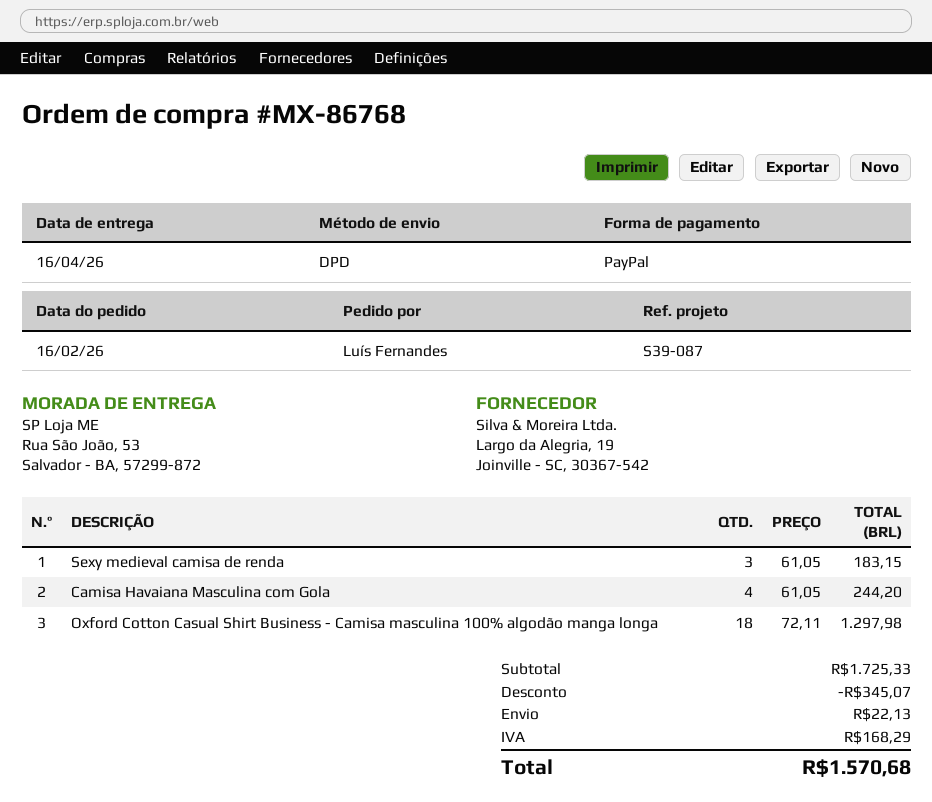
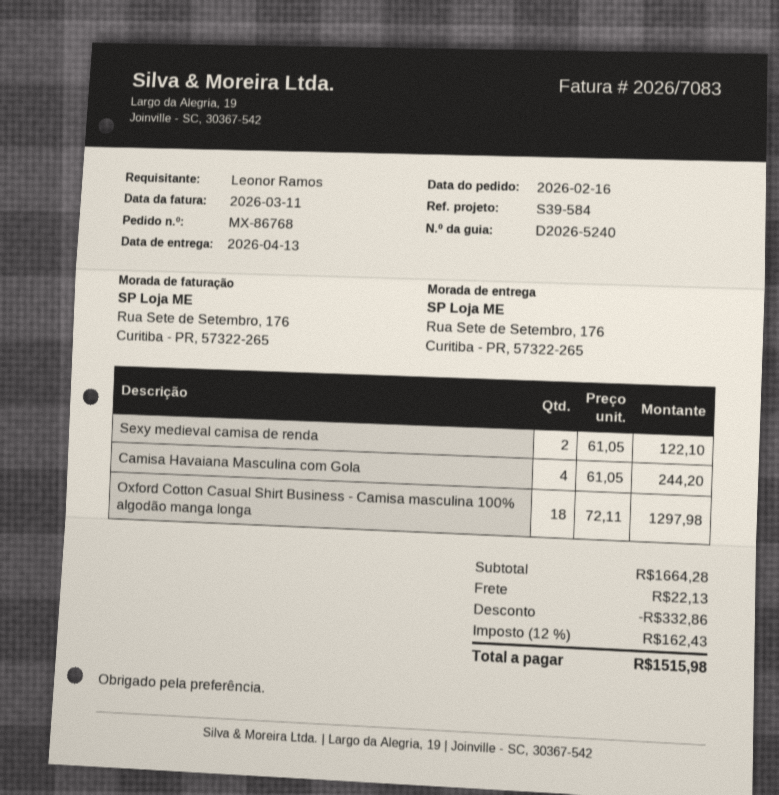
delivery date: 2026-04-16 -> 2026-04-13
reference: S39-087 -> S39-584
ordered by: Luís Fernandes -> Leonor Ramos
ship to: Rua São João, 53, Salvador - BA, 57299-872 -> Rua Sete de Setembro, 176, Curitiba - PR, 57322-265
Sexy medieval camisa de renda: 3 x 61.05 = 183.15 -> 2 x 61.05 = 122.10
subtotal: 1725.33 -> 1664.28
discount: 345.07 -> 332.86
tax: 168.29 -> 162.43
total: 1570.68 -> 1515.98

